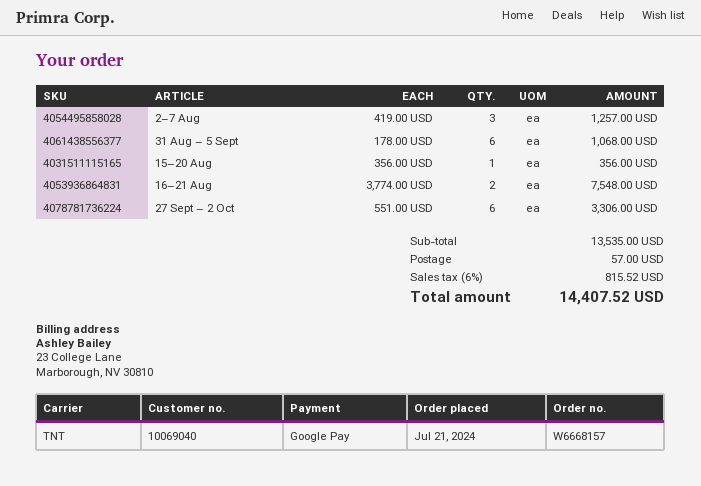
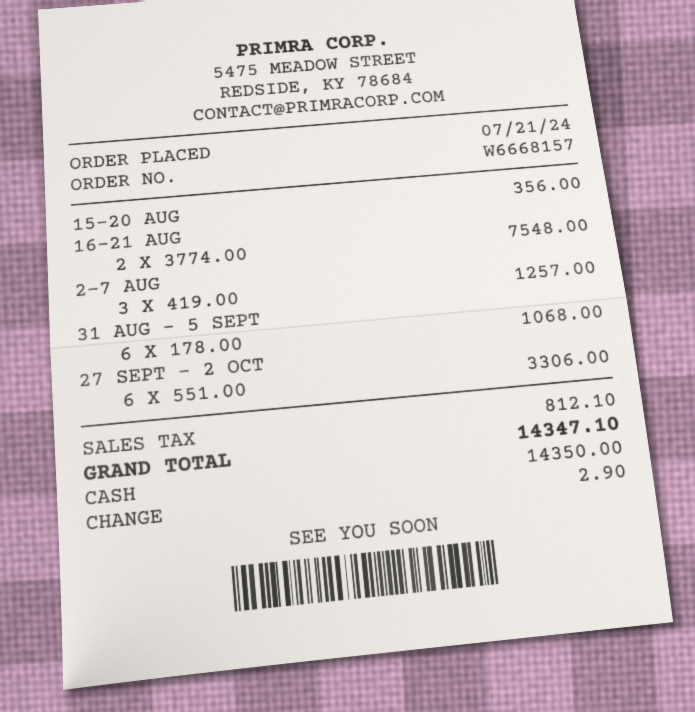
payment method: Google Pay -> cash
shipping: 57.00 -> none
tax: 815.52 -> 812.10
total: 14407.52 -> 14347.10

